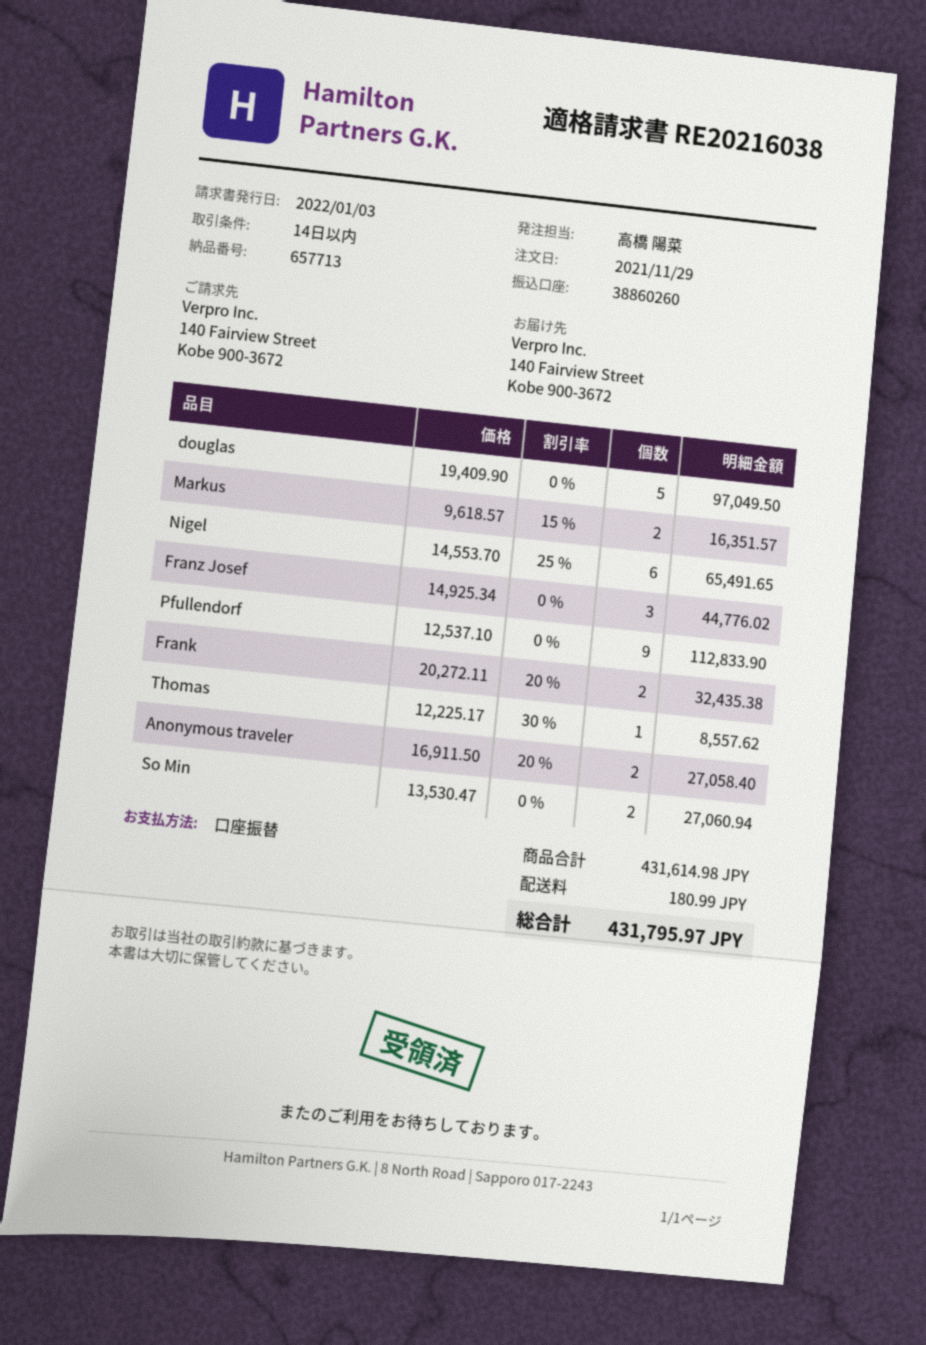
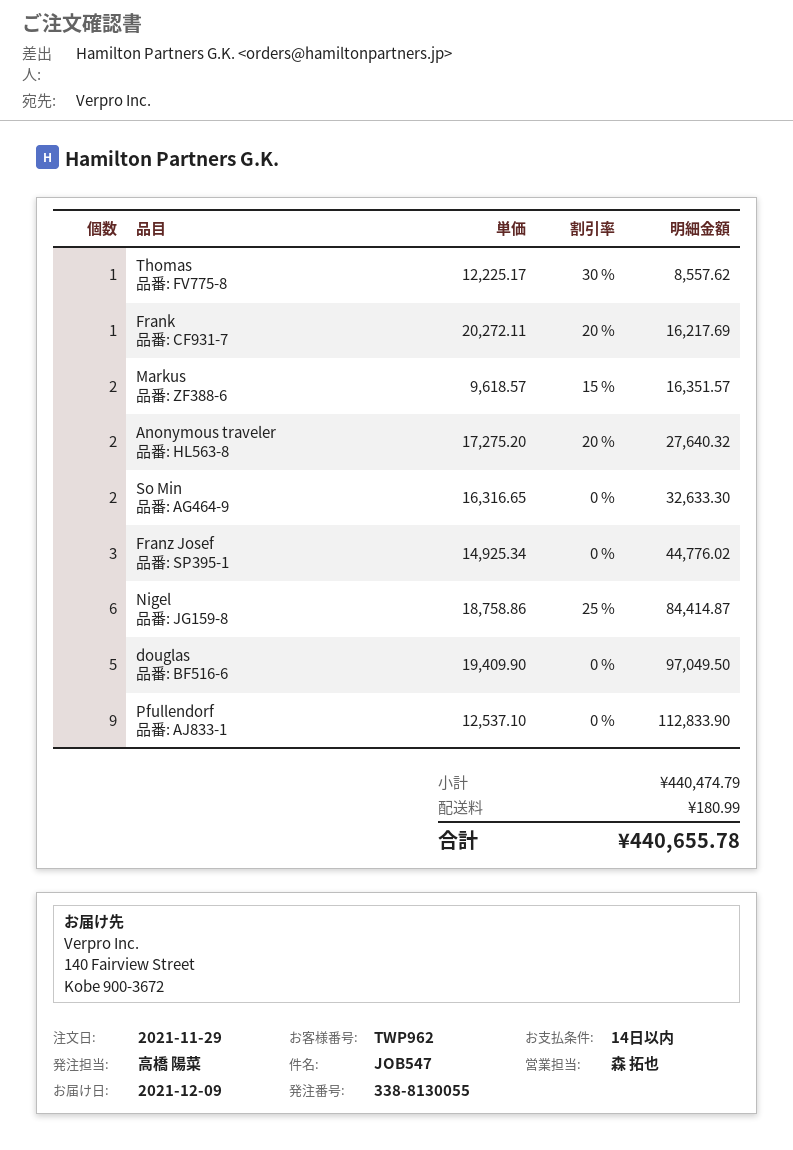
Nigel: 6 x 14553.70 - 25% = 65491.65 -> 6 x 18758.86 - 25% = 84414.87
Frank: 2 x 20272.11 - 20% = 32435.38 -> 1 x 20272.11 - 20% = 16217.69
Anonymous traveler: 2 x 16911.50 - 20% = 27058.40 -> 2 x 17275.20 - 20% = 27640.32
So Min: 2 x 13530.47 = 27060.94 -> 2 x 16316.65 = 32633.30
subtotal: 431614.98 -> 440474.79
total: 431795.97 -> 440655.78

